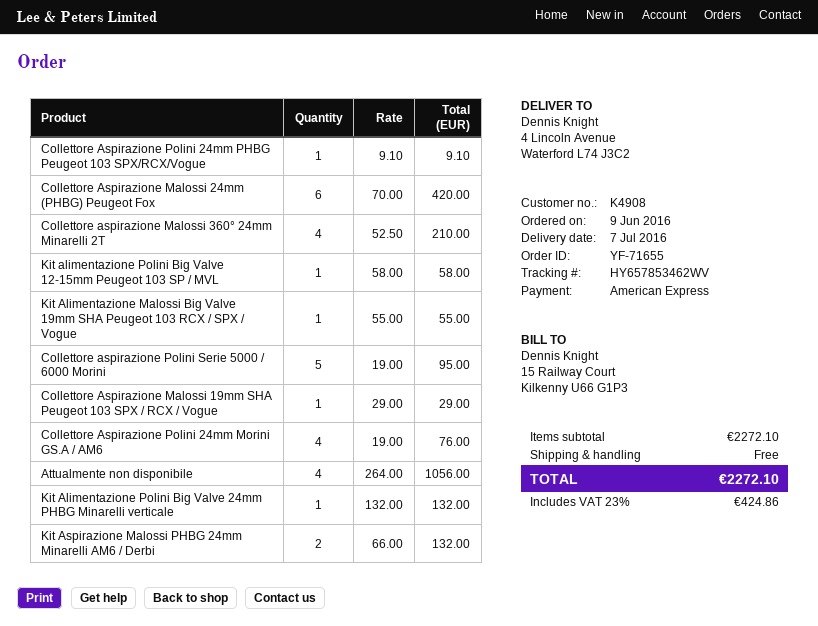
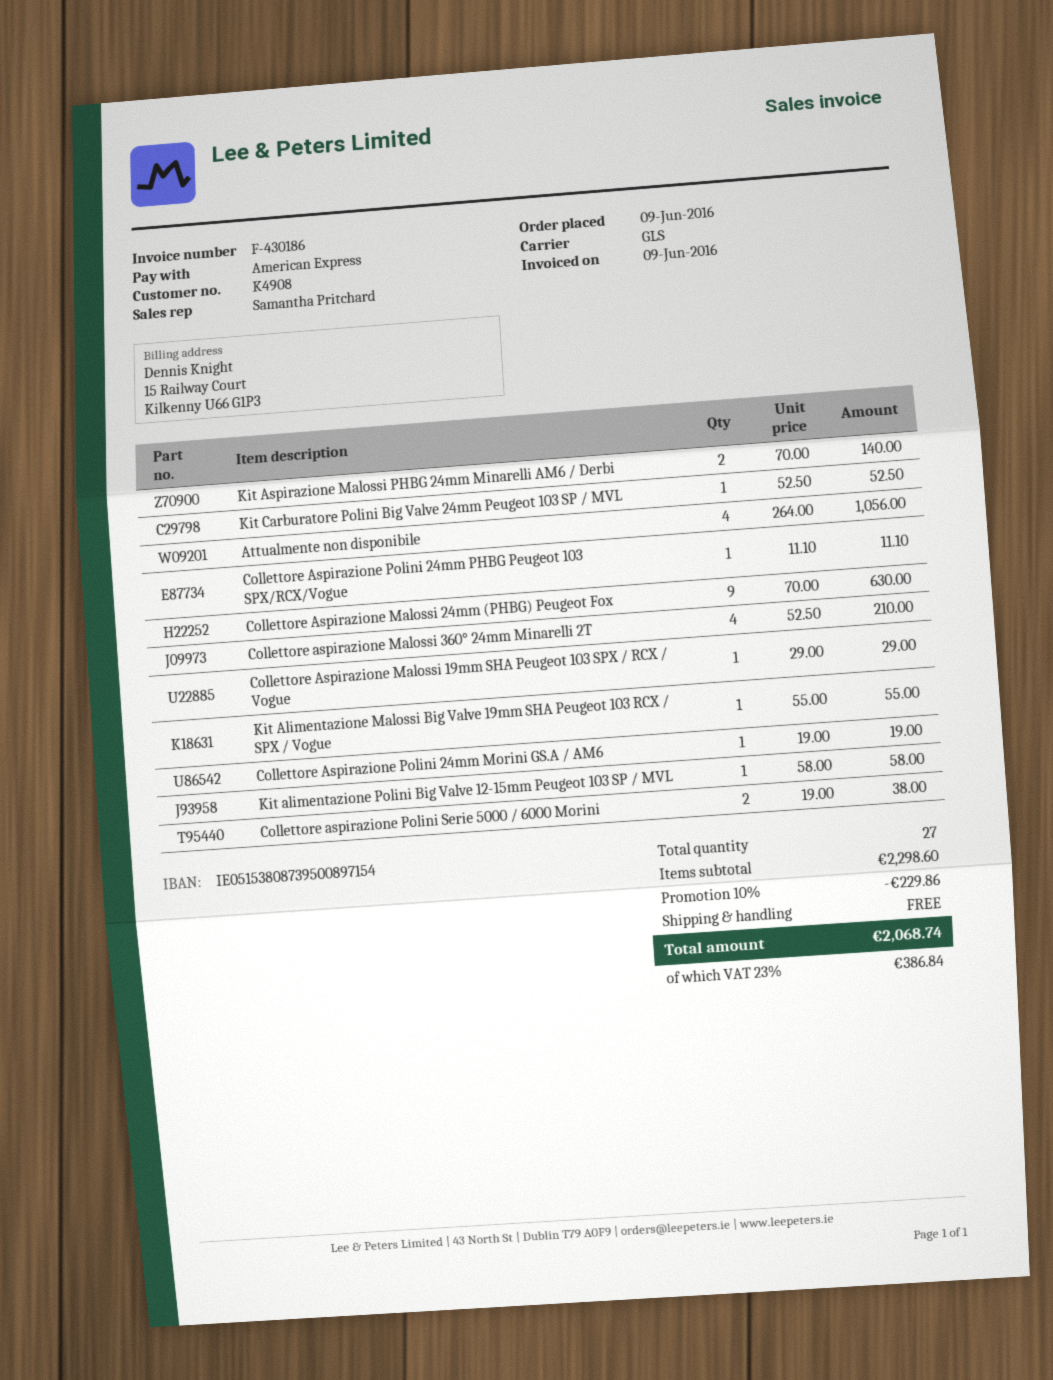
Collettore Aspirazione Polini 24mm PHBG Peugeot 103 SPX/RCX/Vogue: 1 x 9.10 = 9.10 -> 1 x 11.10 = 11.10
Collettore Aspirazione Malossi 24mm (PHBG) Peugeot Fox: 6 x 70.00 = 420.00 -> 9 x 70.00 = 630.00
Collettore aspirazione Polini Serie 5000 / 6000 Morini: 5 x 19.00 = 95.00 -> 2 x 19.00 = 38.00
Collettore Aspirazione Polini 24mm Morini GS.A / AM6: 4 x 19.00 = 76.00 -> 1 x 19.00 = 19.00
Kit Alimentazione Polini Big Valve 24mm PHBG Minarelli verticale: 1 x 132.00 = 132.00 -> none
Kit Aspirazione Malossi PHBG 24mm Minarelli AM6 / Derbi: 2 x 66.00 = 132.00 -> 2 x 70.00 = 140.00
Kit Carburatore Polini Big Valve 24mm Peugeot 103 SP / MVL: none -> 1 x 52.50 = 52.50
subtotal: 2272.10 -> 2298.60
discount: none -> 10% = 229.86
tax: 23% = 424.86 -> 23% = 386.84
total: 2272.10 -> 2068.74

